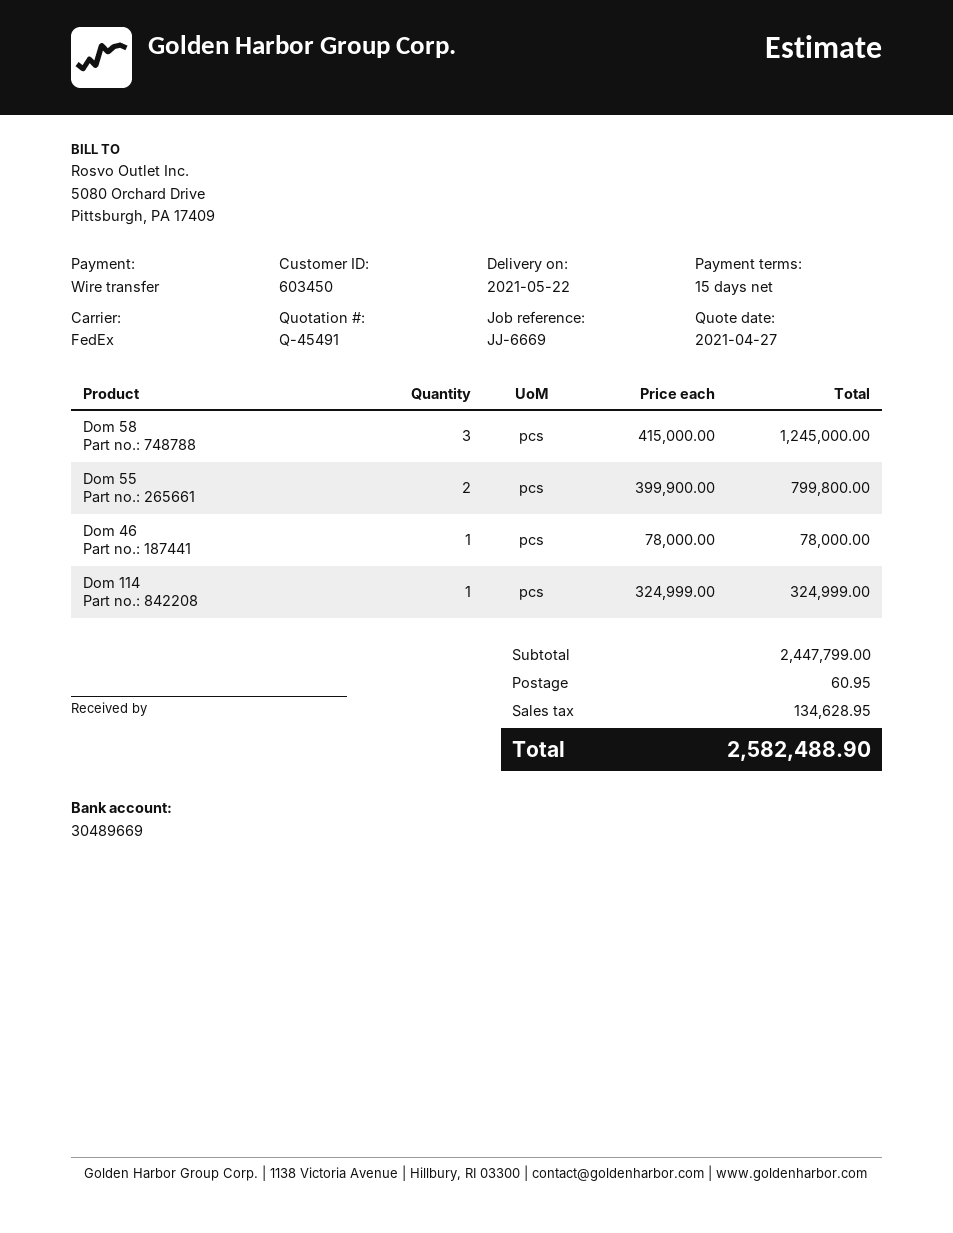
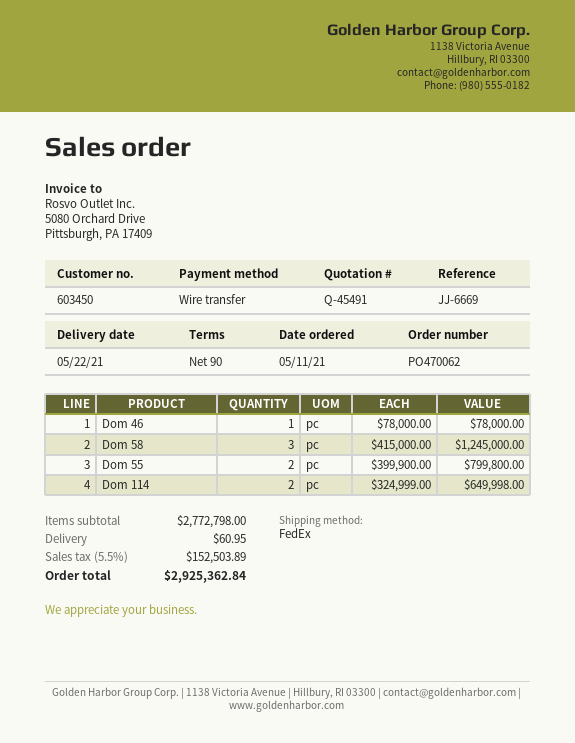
payment terms: 15 days -> 90 days
Dom 114: 1 x 324999.00 = 324999.00 -> 2 x 324999.00 = 649998.00
subtotal: 2447799.00 -> 2772798.00
tax: 134628.95 -> 152503.89
total: 2582488.90 -> 2925362.84

